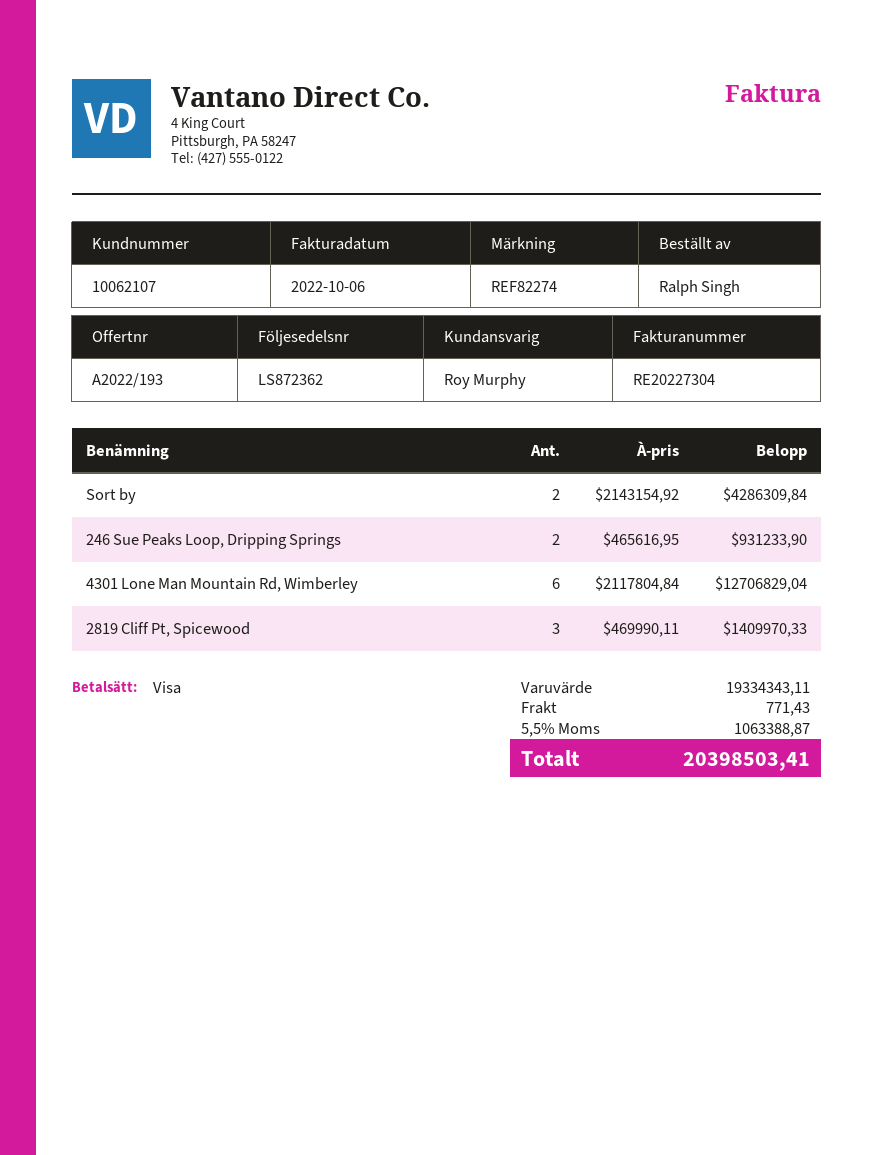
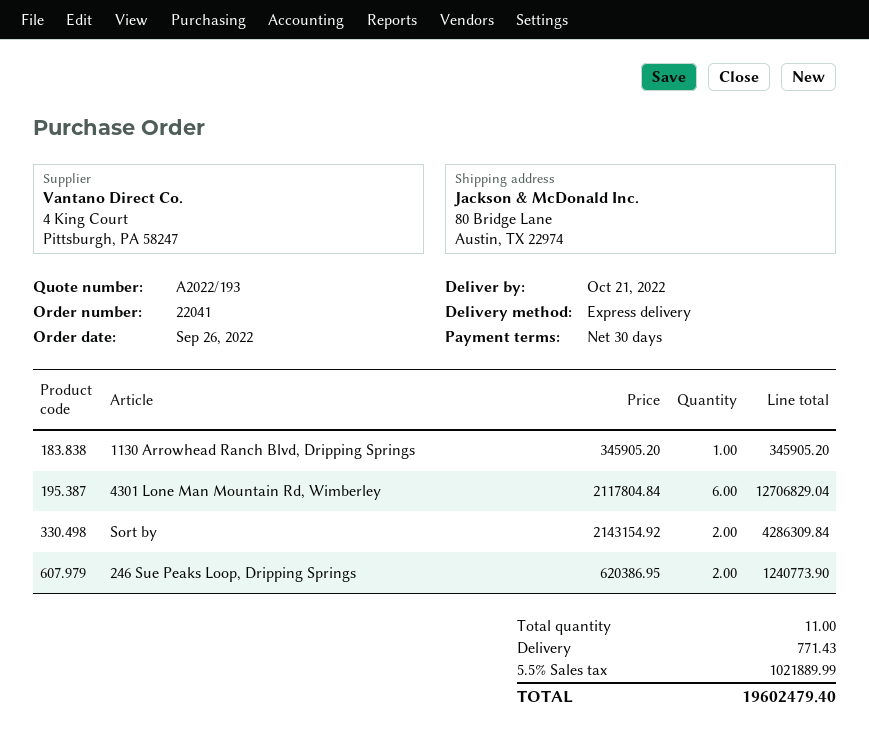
246 Sue Peaks Loop, Dripping Springs: 2 x 465616.95 = 931233.90 -> 2 x 620386.95 = 1240773.90
2819 Cliff Pt, Spicewood: 3 x 469990.11 = 1409970.33 -> none
1130 Arrowhead Ranch Blvd, Dripping Springs: none -> 1 x 345905.20 = 345905.20
tax: 5.5% = 1063388.87 -> 5.5% = 1021889.99
total: 20398503.41 -> 19602479.40

